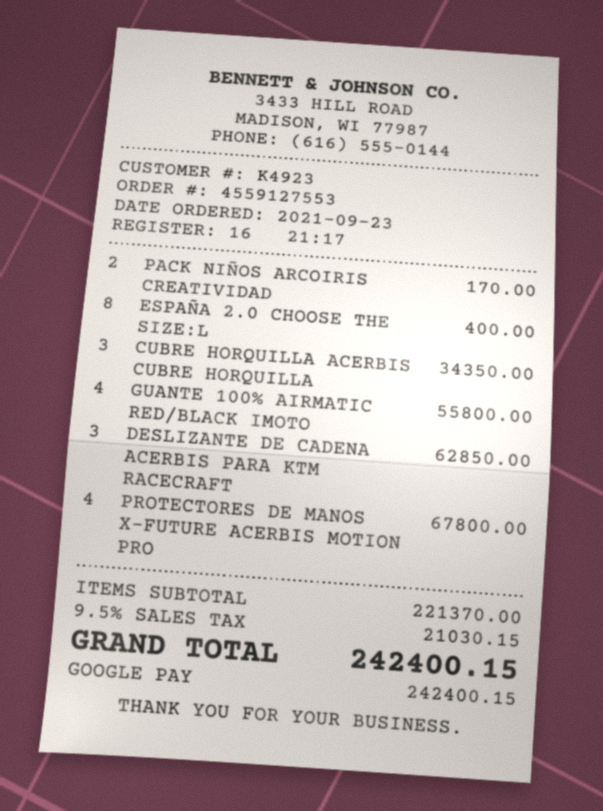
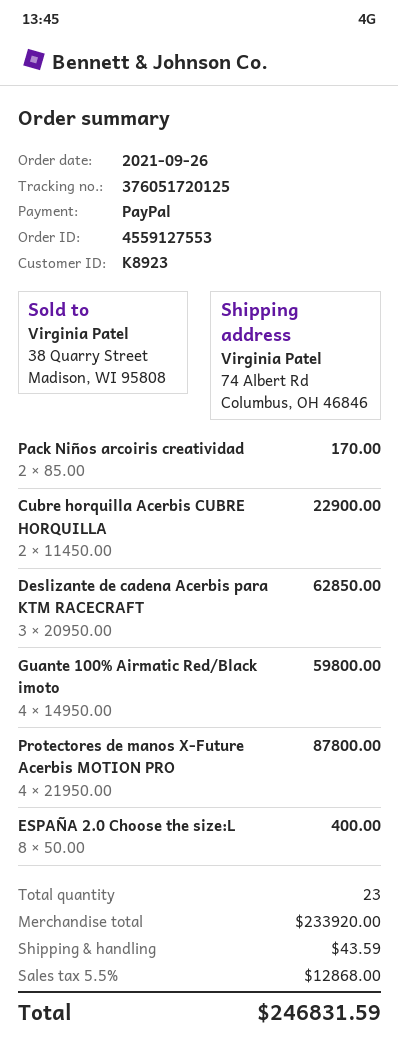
order date: 2021-09-23 -> 2021-09-26
customer number: K4923 -> K8923
payment method: Google Pay -> PayPal
CUBRE HORQUILLA ACERBIS CUBRE HORQUILLA: 3 for 34350.00 -> 2 for 22900.00
GUANTE 100% AIRMATIC RED/BLACK IMOTO: 4 for 55800.00 -> 4 for 59800.00
PROTECTORES DE MANOS X-FUTURE ACERBIS MOTION PRO: 4 for 67800.00 -> 4 for 87800.00
subtotal: 221370.00 -> 233920.00
shipping: none -> 43.59
tax: 9.5% = 21030.15 -> 5.5% = 12868.00
total: 242400.15 -> 246831.59

